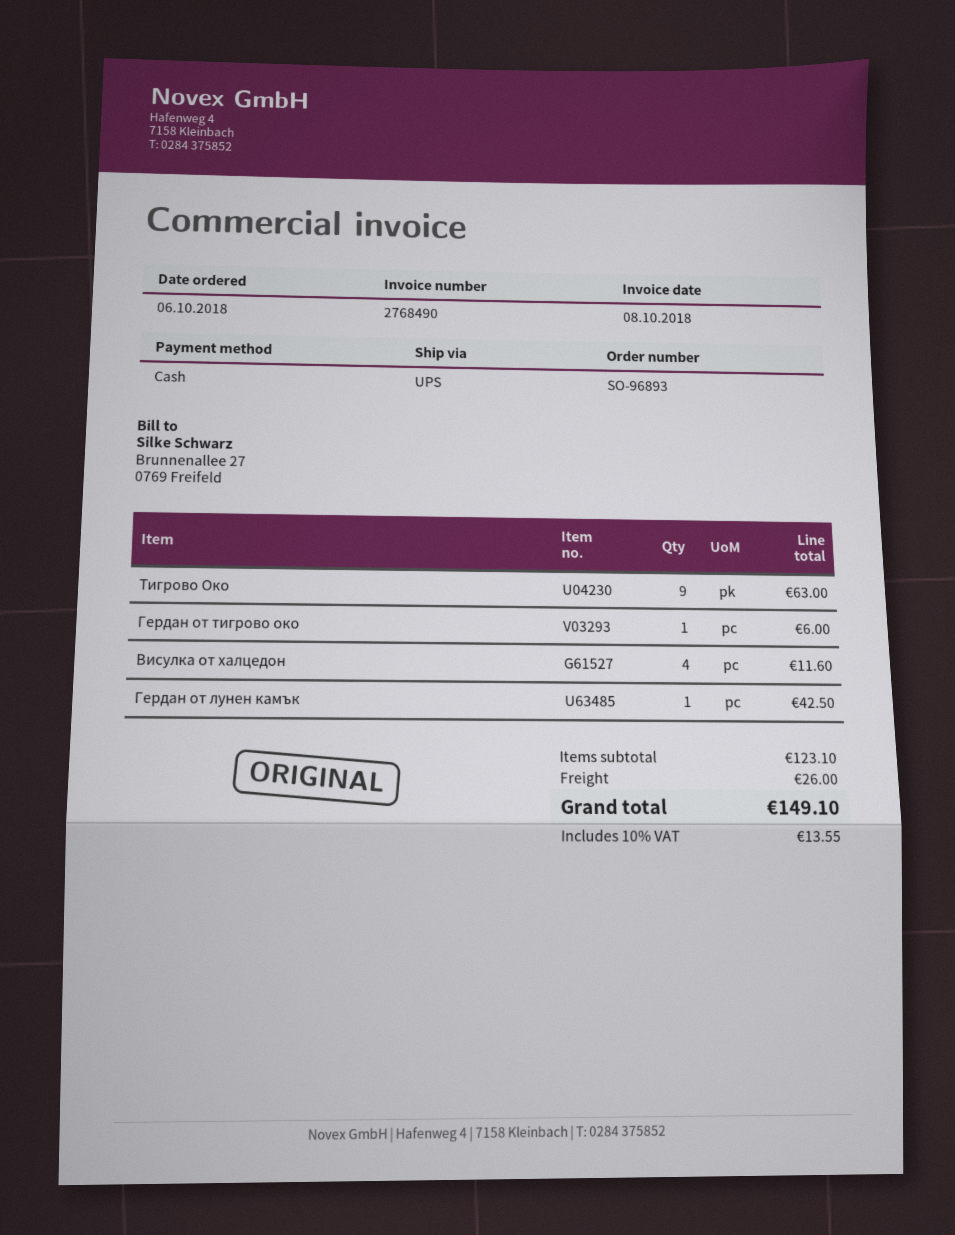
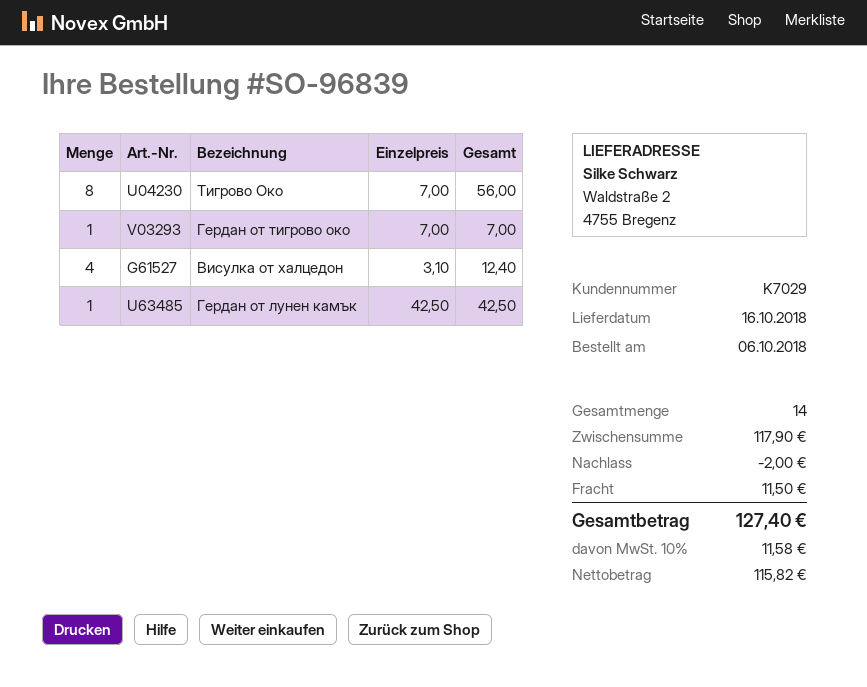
order number: SO-96893 -> SO-96839
Тигрово Око: 9 for 63.00 -> 8 for 56.00
Гердан от тигрово око: 1 for 6.00 -> 1 for 7.00
Висулка от халцедон: 4 for 11.60 -> 4 for 12.40
subtotal: 123.10 -> 117.90
discount: none -> 2.00
shipping: 26.00 -> 11.50
tax: 10% = 13.55 -> 10% = 11.58
total: 149.10 -> 127.40

